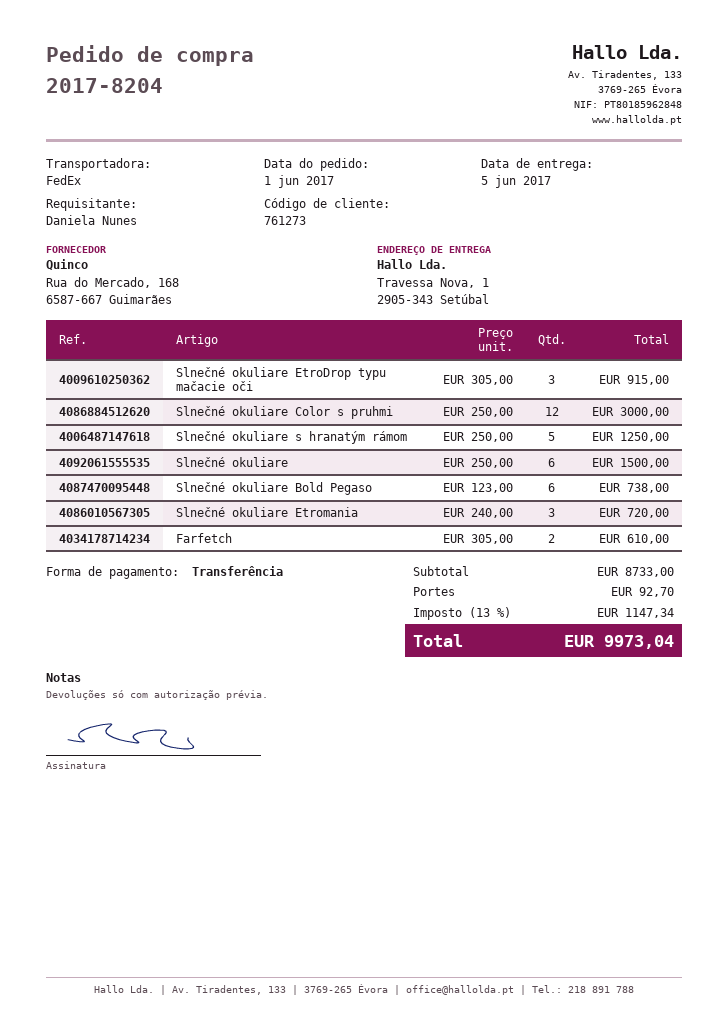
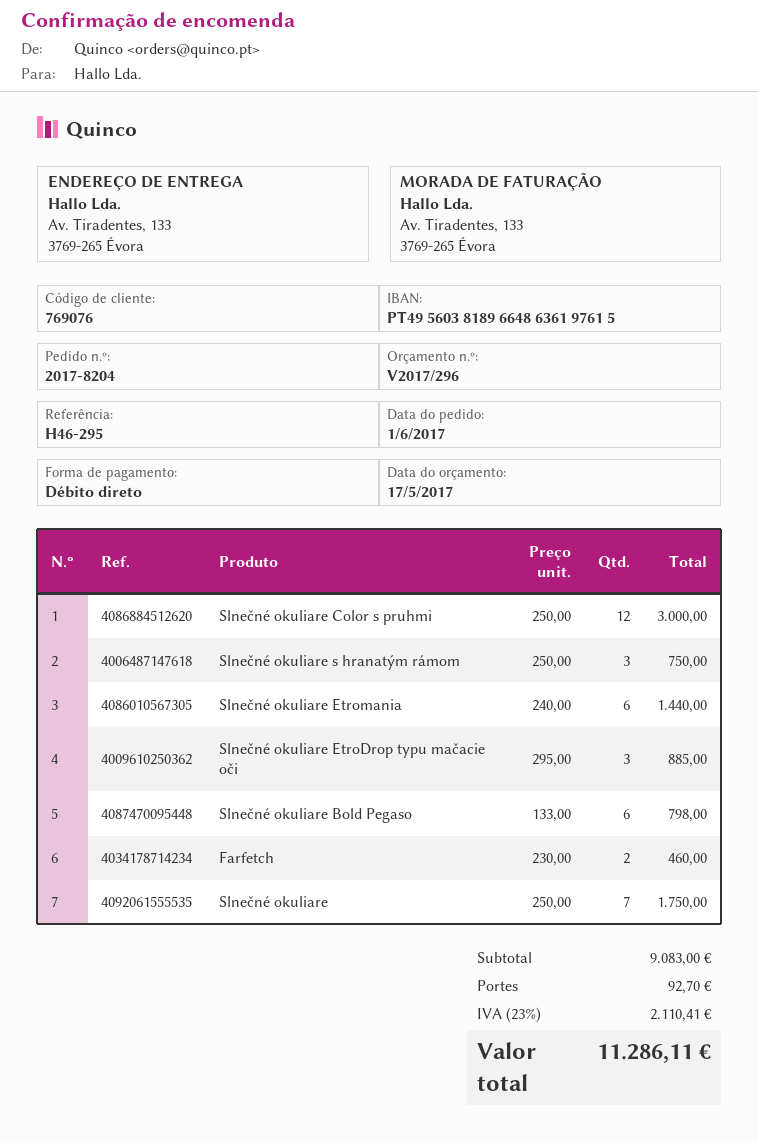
customer number: 761273 -> 769076
payment method: bank transfer -> direct debit
ship to: Travessa Nova, 1, 2905-343 Setúbal -> Av. Tiradentes, 133, 3769-265 Évora
Slnečné okuliare EtroDrop typu mačacie oči: 3 x 305.00 = 915.00 -> 3 x 295.00 = 885.00
Slnečné okuliare s hranatým rámom: 5 x 250.00 = 1250.00 -> 3 x 250.00 = 750.00
Slnečné okuliare: 6 x 250.00 = 1500.00 -> 7 x 250.00 = 1750.00
Slnečné okuliare Bold Pegaso: 6 x 123.00 = 738.00 -> 6 x 133.00 = 798.00
Slnečné okuliare Etromania: 3 x 240.00 = 720.00 -> 6 x 240.00 = 1440.00
Farfetch: 2 x 305.00 = 610.00 -> 2 x 230.00 = 460.00
subtotal: 8733.00 -> 9083.00
tax: 13% = 1147.34 -> 23% = 2110.41
total: 9973.04 -> 11286.11

